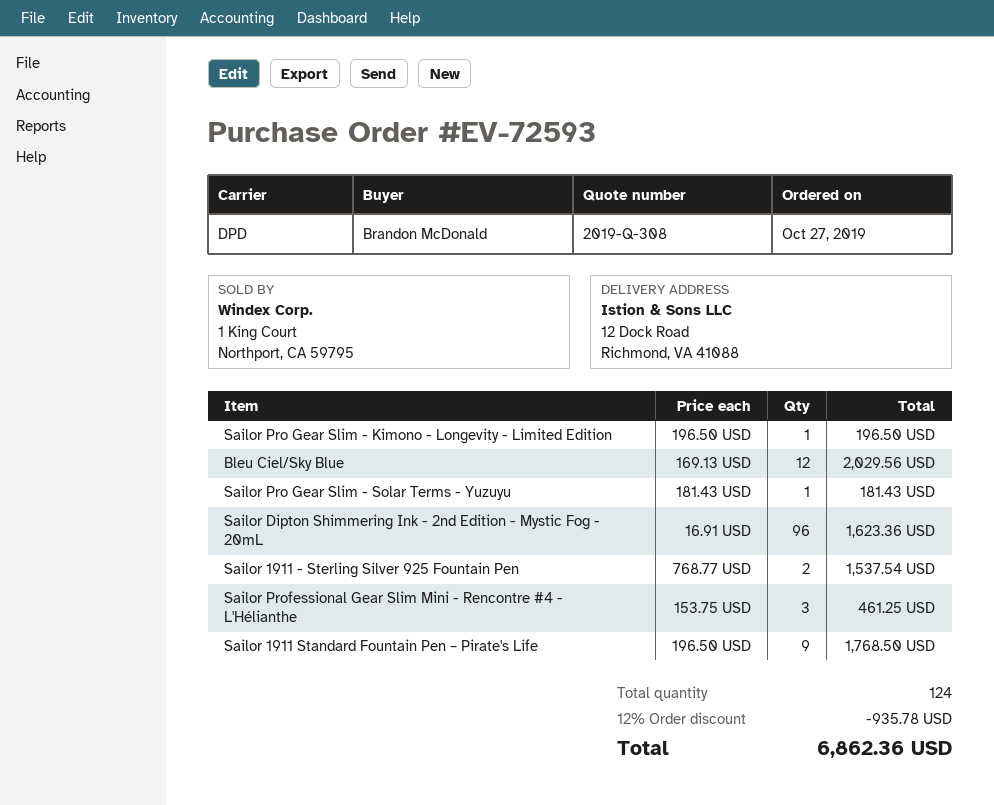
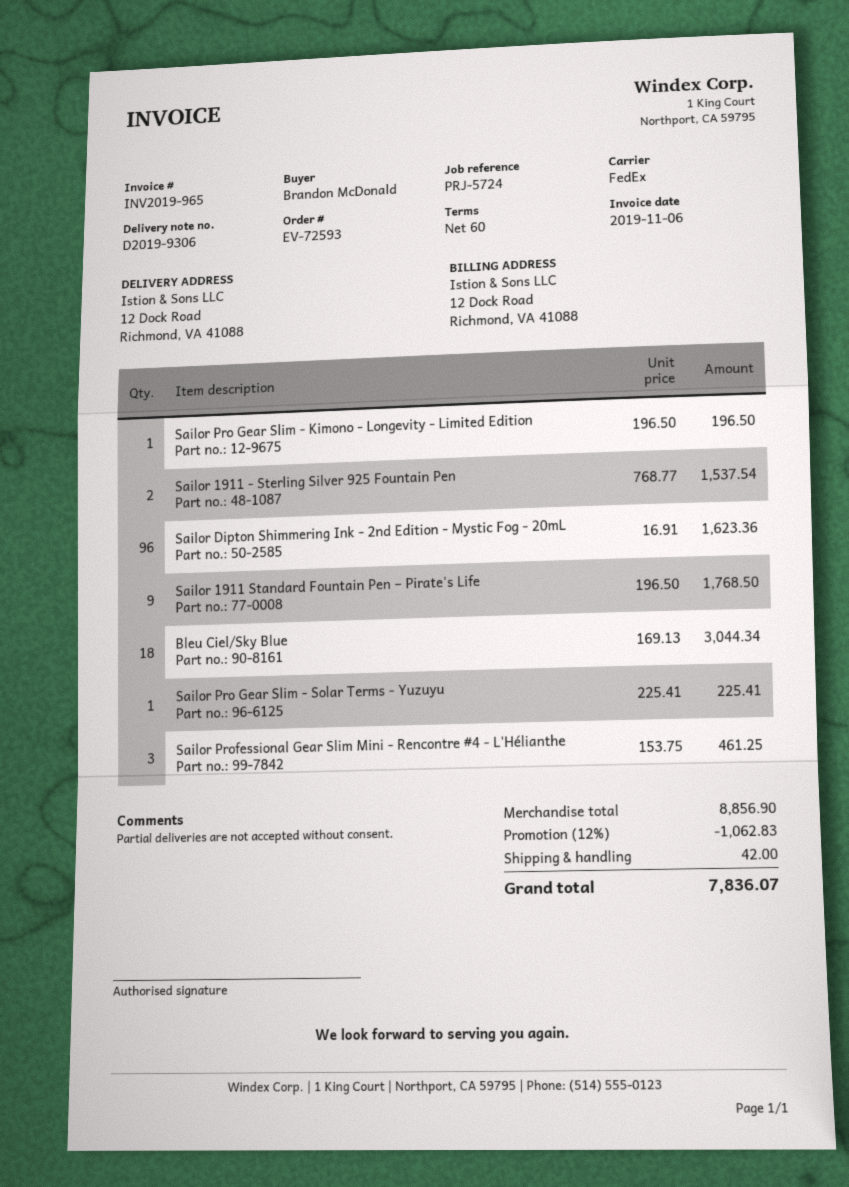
shipping method: DPD -> FedEx
Bleu Ciel/Sky Blue: 12 x 169.13 = 2029.56 -> 18 x 169.13 = 3044.34
Sailor Pro Gear Slim - Solar Terms - Yuzuyu: 1 x 181.43 = 181.43 -> 1 x 225.41 = 225.41
discount: 12% = 935.78 -> 12% = 1062.83
shipping: none -> 42.00
total: 6862.36 -> 7836.07

